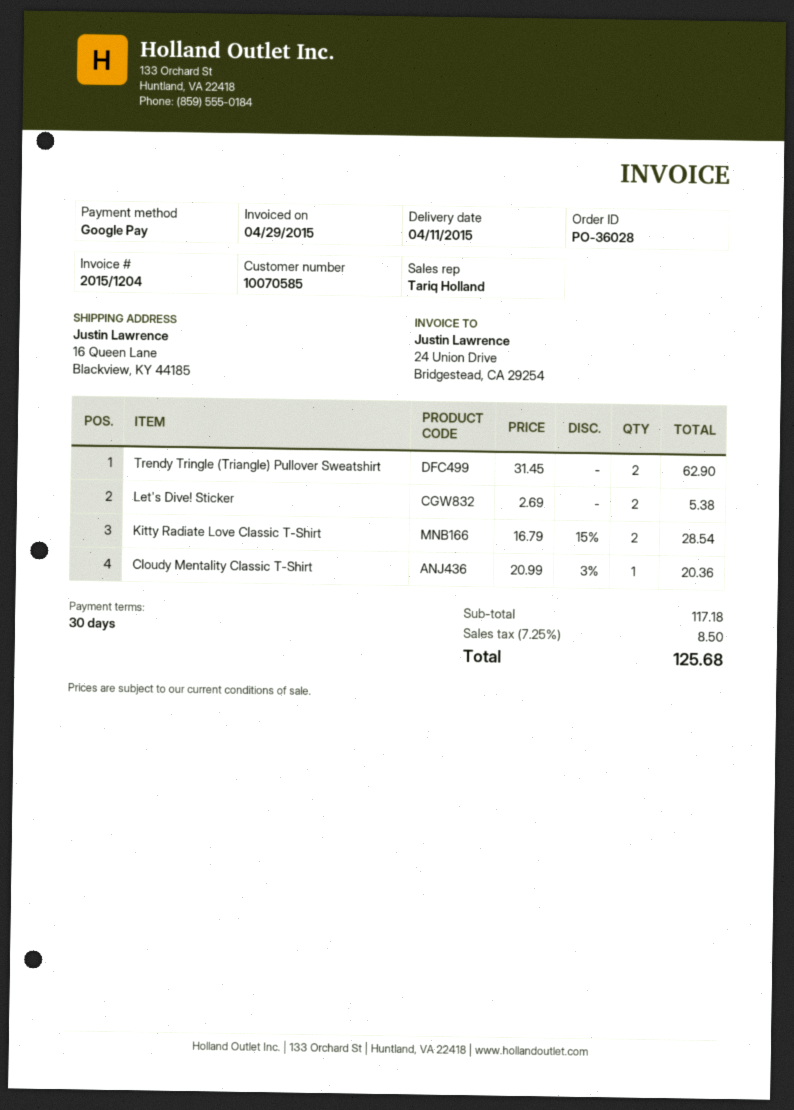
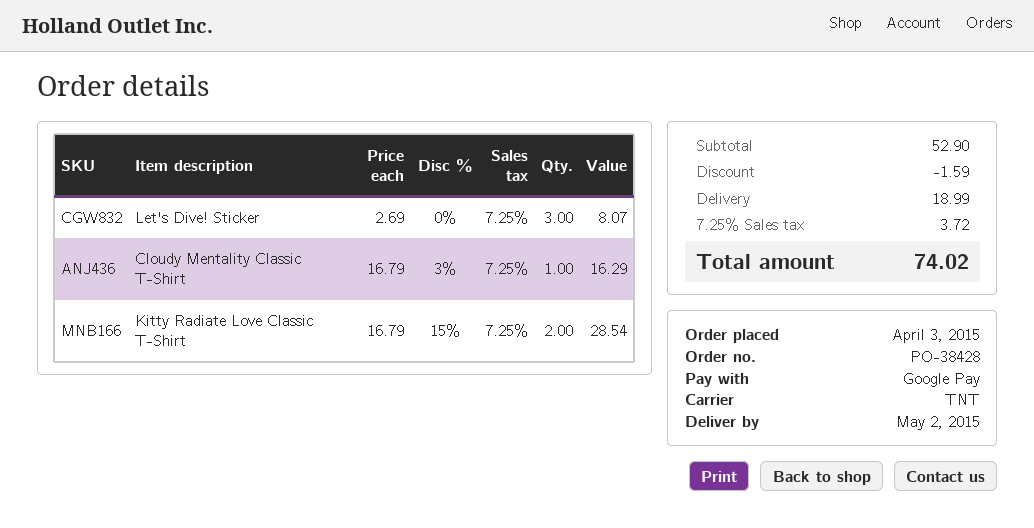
order number: PO-36028 -> PO-38428
delivery date: 2015-04-11 -> 2015-05-02
Trendy Tringle (Triangle) Pullover Sweatshirt: 2 x 31.45 = 62.90 -> none
Let's Dive! Sticker: 2 x 2.69 = 5.38 -> 3 x 2.69 = 8.07
Cloudy Mentality Classic T-Shirt: 1 x 20.99 - 3% = 20.36 -> 1 x 16.79 - 3% = 16.29
subtotal: 117.18 -> 52.90
discount: none -> 1.59
shipping: none -> 18.99
tax: 7.25% = 8.50 -> 7.25% = 3.72
total: 125.68 -> 74.02

